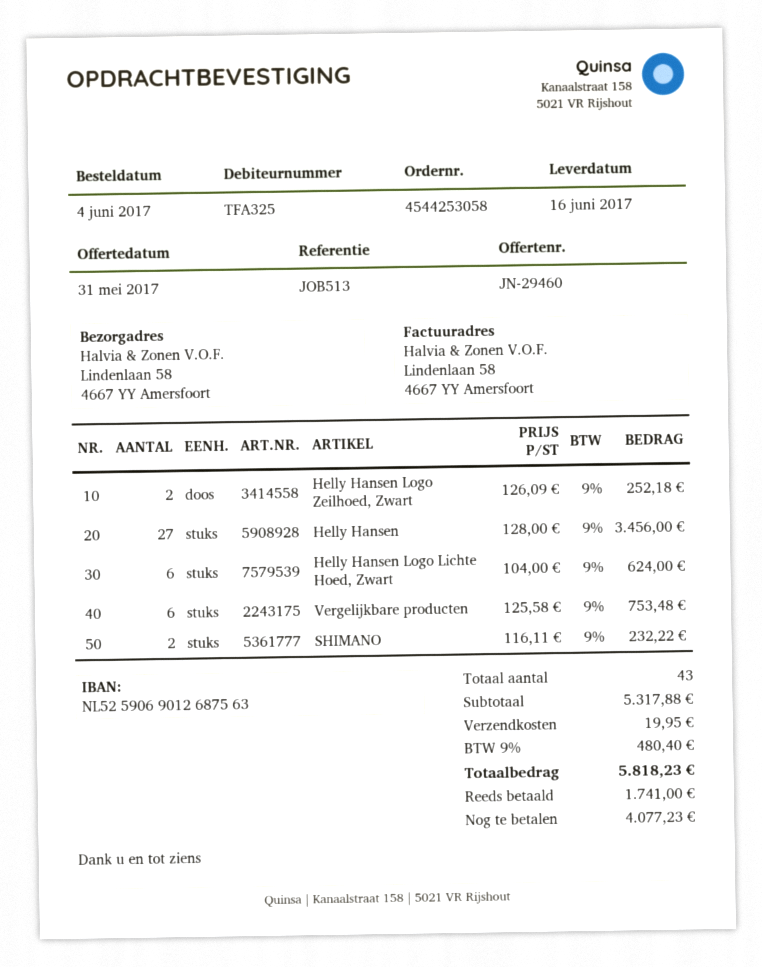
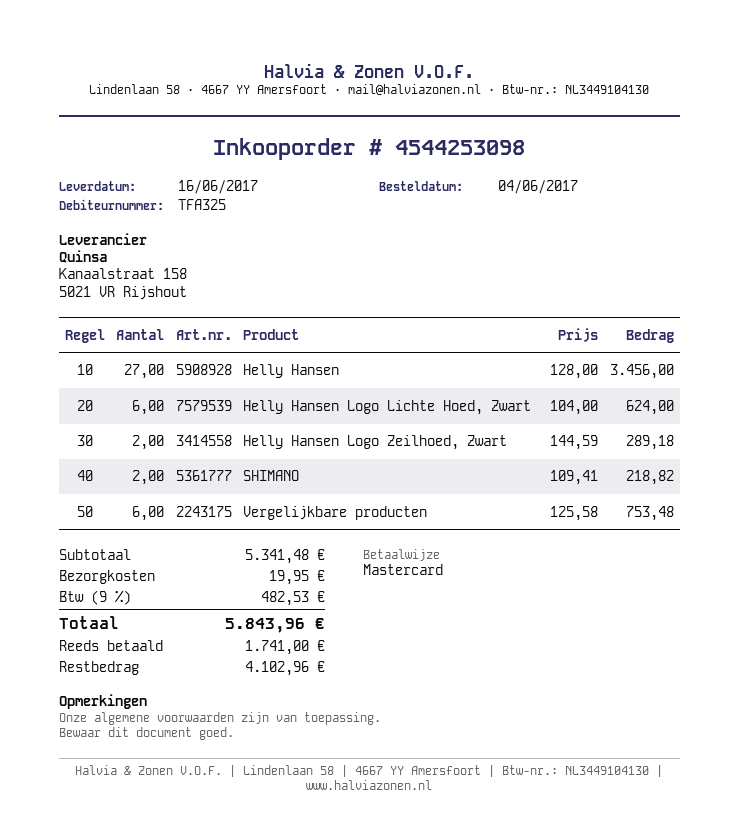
order number: 4544253058 -> 4544253098
Helly Hansen Logo Zeilhoed, Zwart: 2 x 126.09 = 252.18 -> 2 x 144.59 = 289.18
SHIMANO: 2 x 116.11 = 232.22 -> 2 x 109.41 = 218.82
subtotal: 5317.88 -> 5341.48
tax: 9% = 480.40 -> 9% = 482.53
total: 5818.23 -> 5843.96
balance: 4077.23 -> 4102.96

